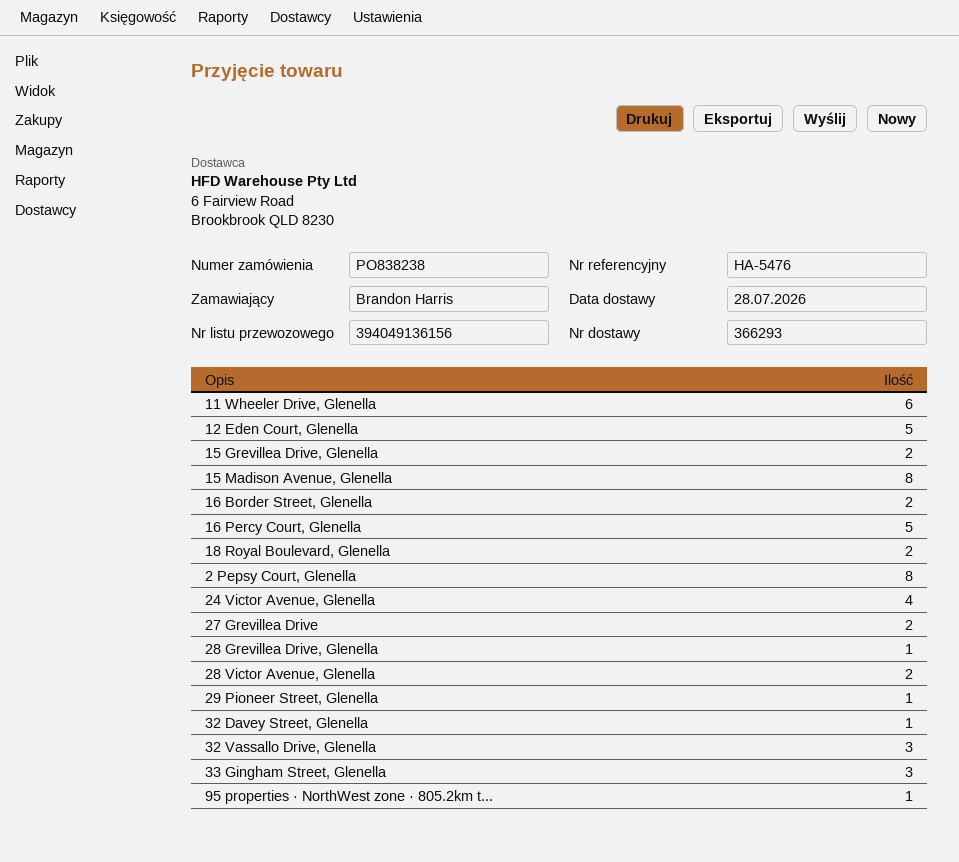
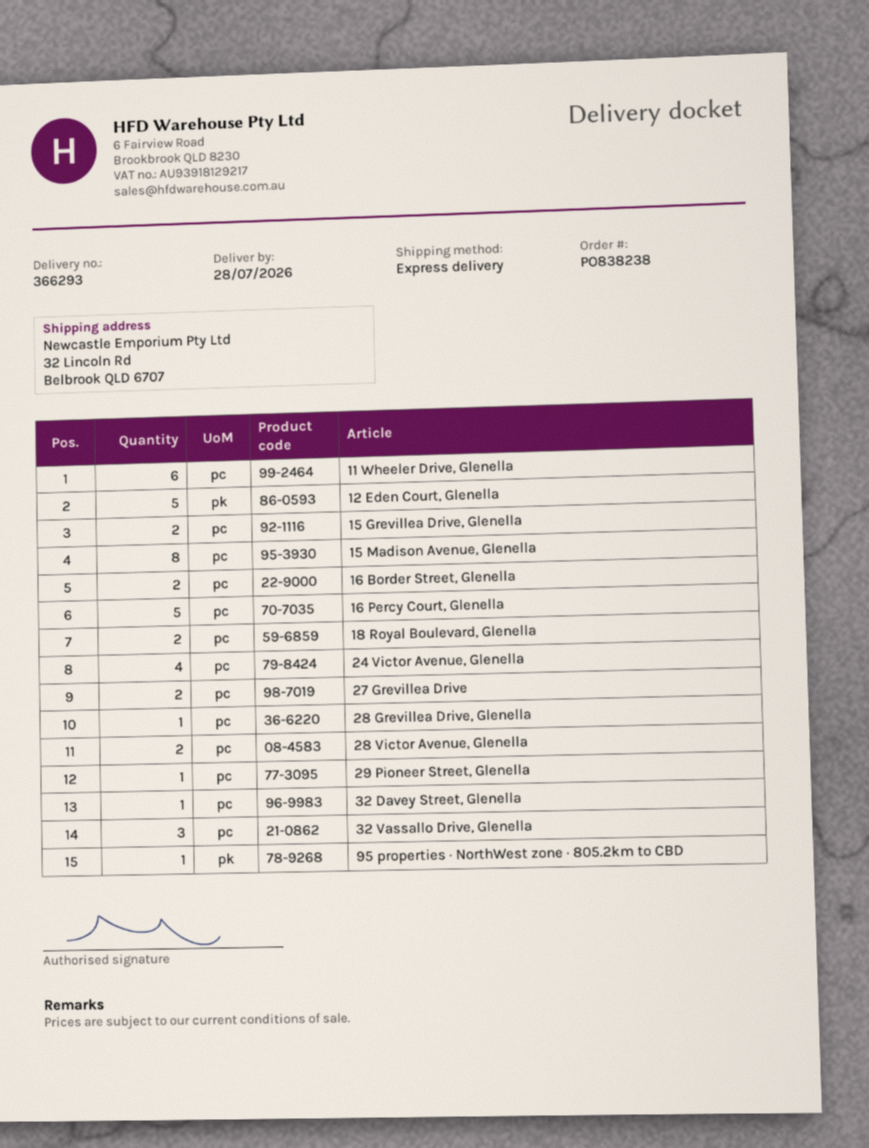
2 Pepsy Court, Glenella: 8 -> none
33 Gingham Street, Glenella: 3 -> none

